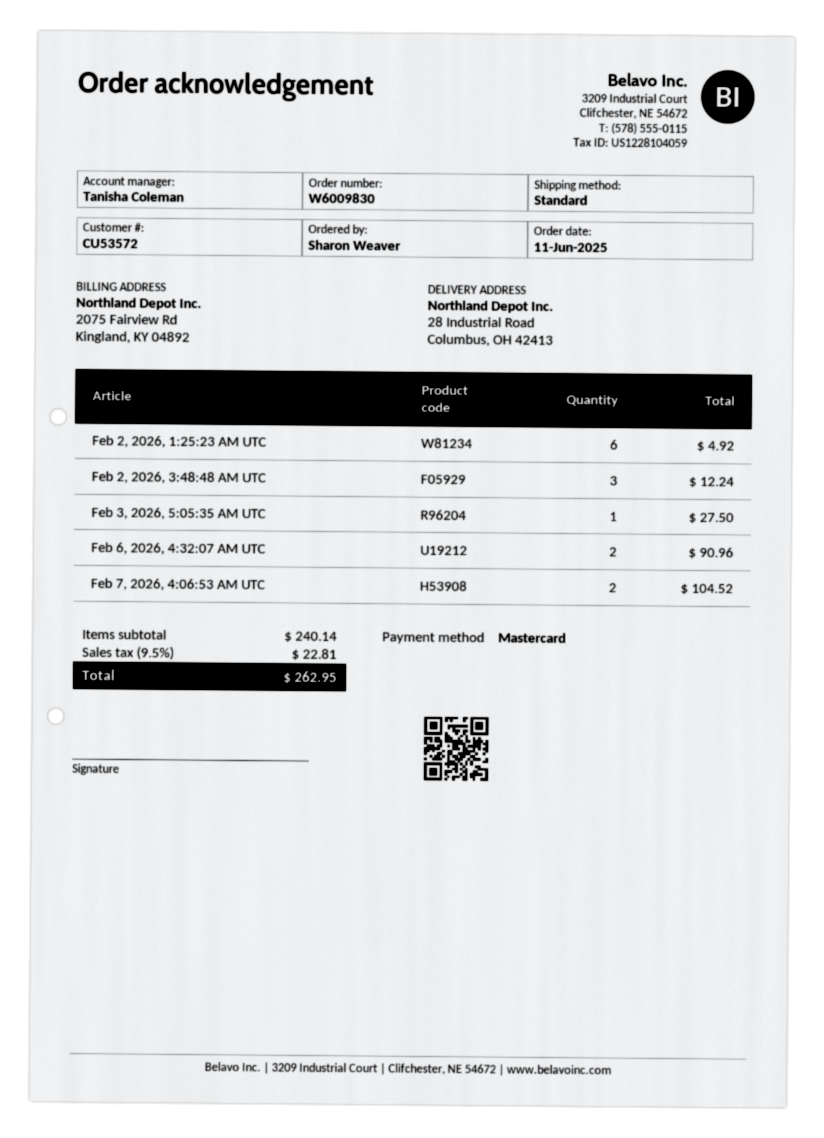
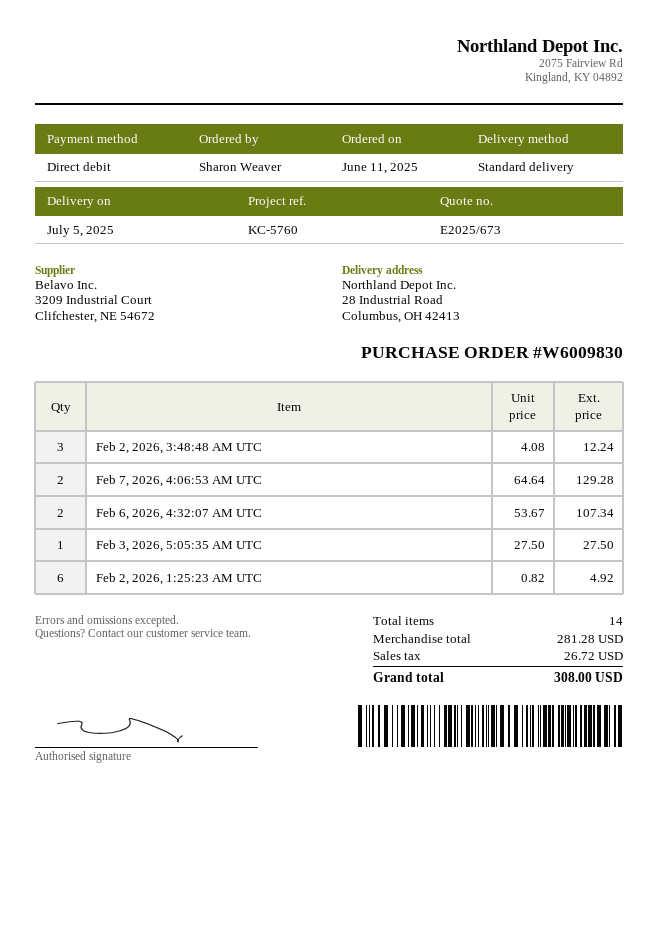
payment method: Mastercard -> direct debit
Feb 6, 2026, 4:32:07 AM UTC: 2 for 90.96 -> 2 for 107.34
Feb 7, 2026, 4:06:53 AM UTC: 2 for 104.52 -> 2 for 129.28
subtotal: 240.14 -> 281.28
tax: 22.81 -> 26.72
total: 262.95 -> 308.00

